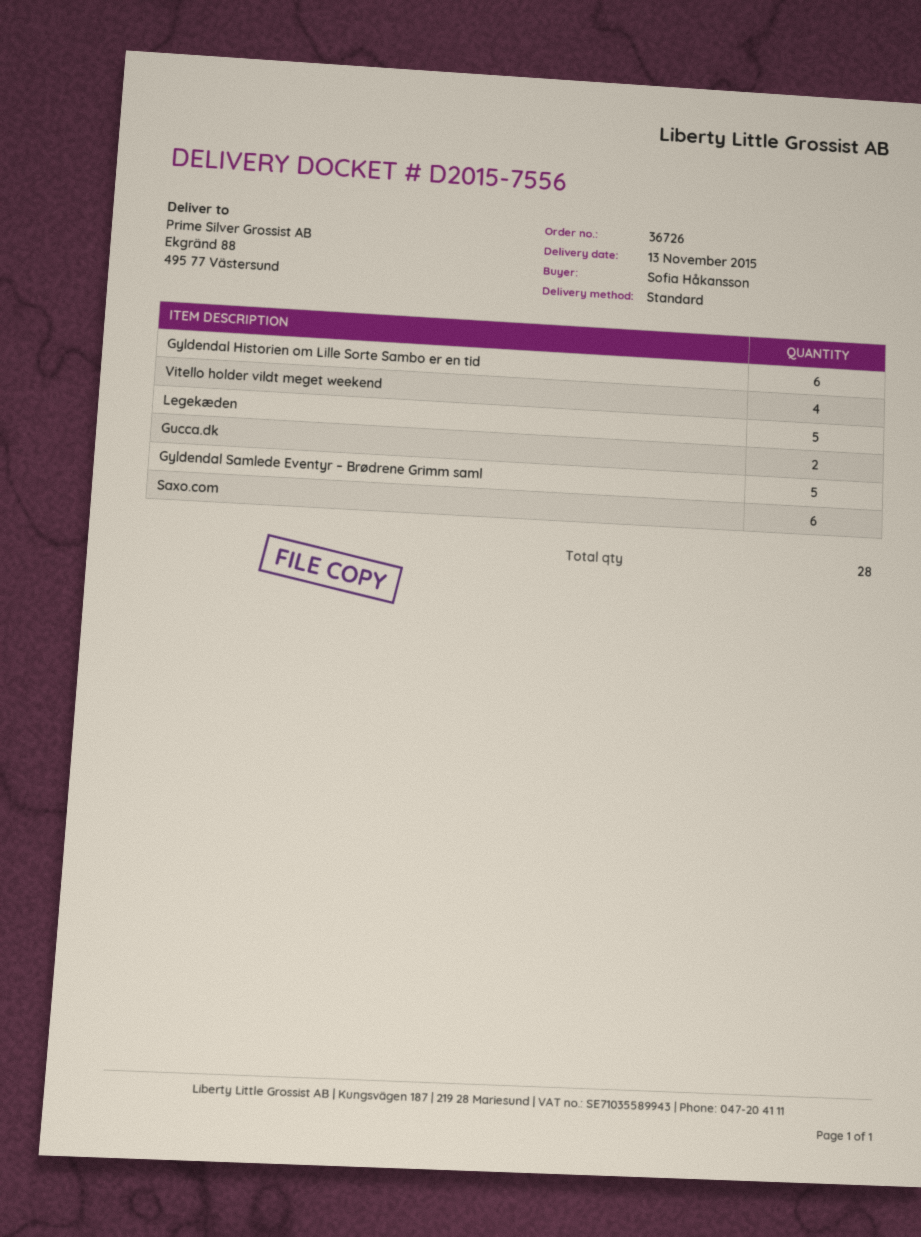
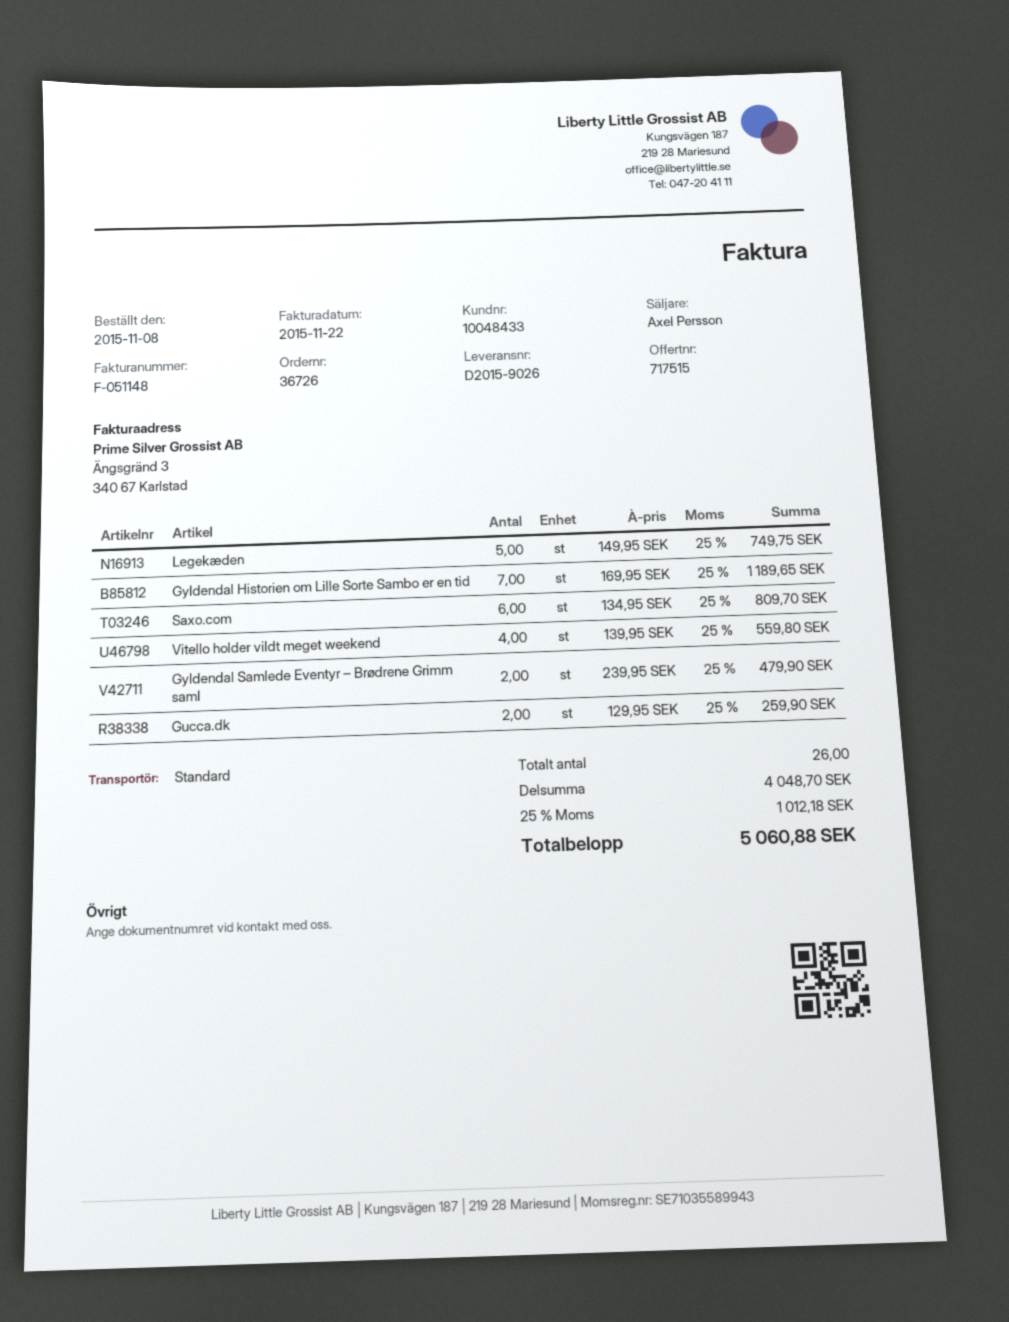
delivery note number: D2015-7556 -> D2015-9026
Gyldendal Historien om Lille Sorte Sambo er en tid: 6 -> 7
Gyldendal Samlede Eventyr – Brødrene Grimm saml: 5 -> 2
total quantity: 28 -> 26

